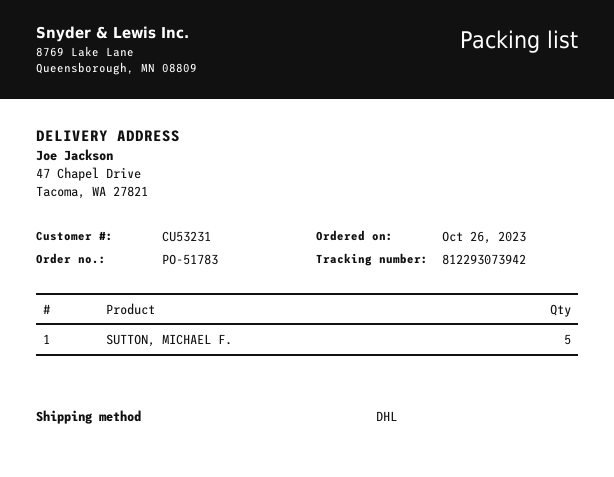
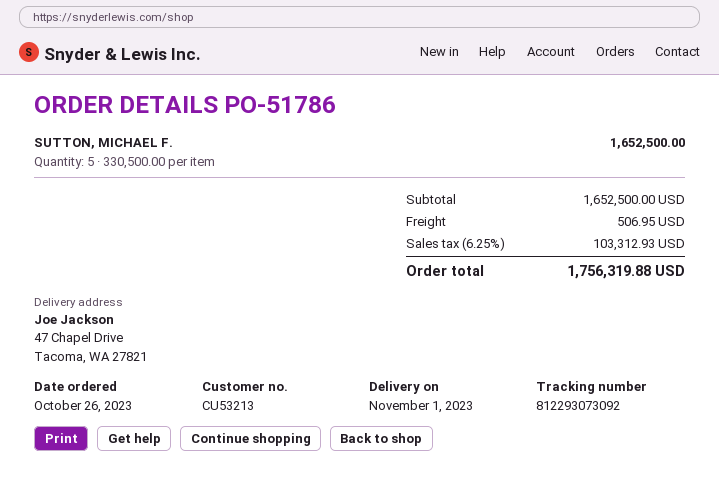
order number: PO-51783 -> PO-51786
customer number: CU53231 -> CU53213
tracking number: 812293073942 -> 812293073092

